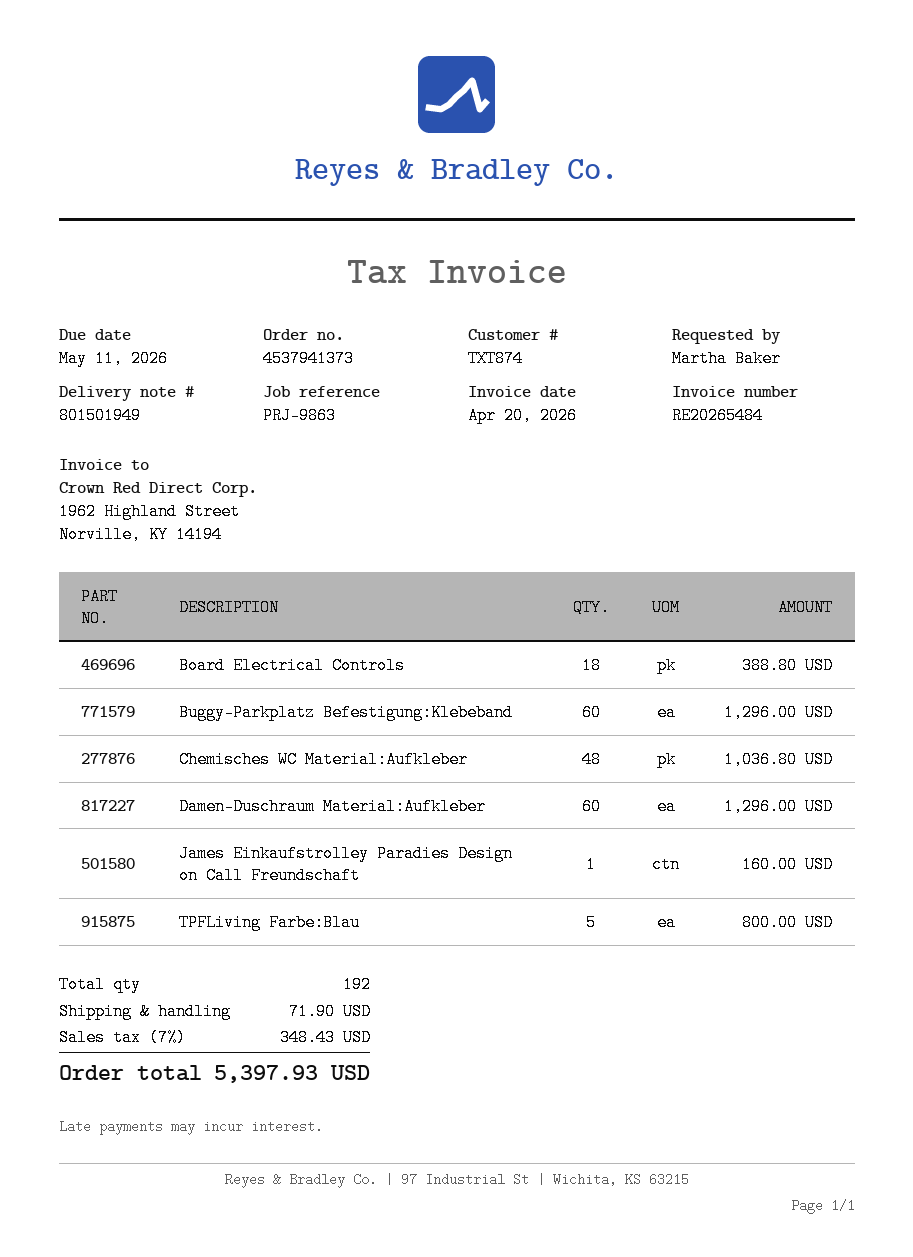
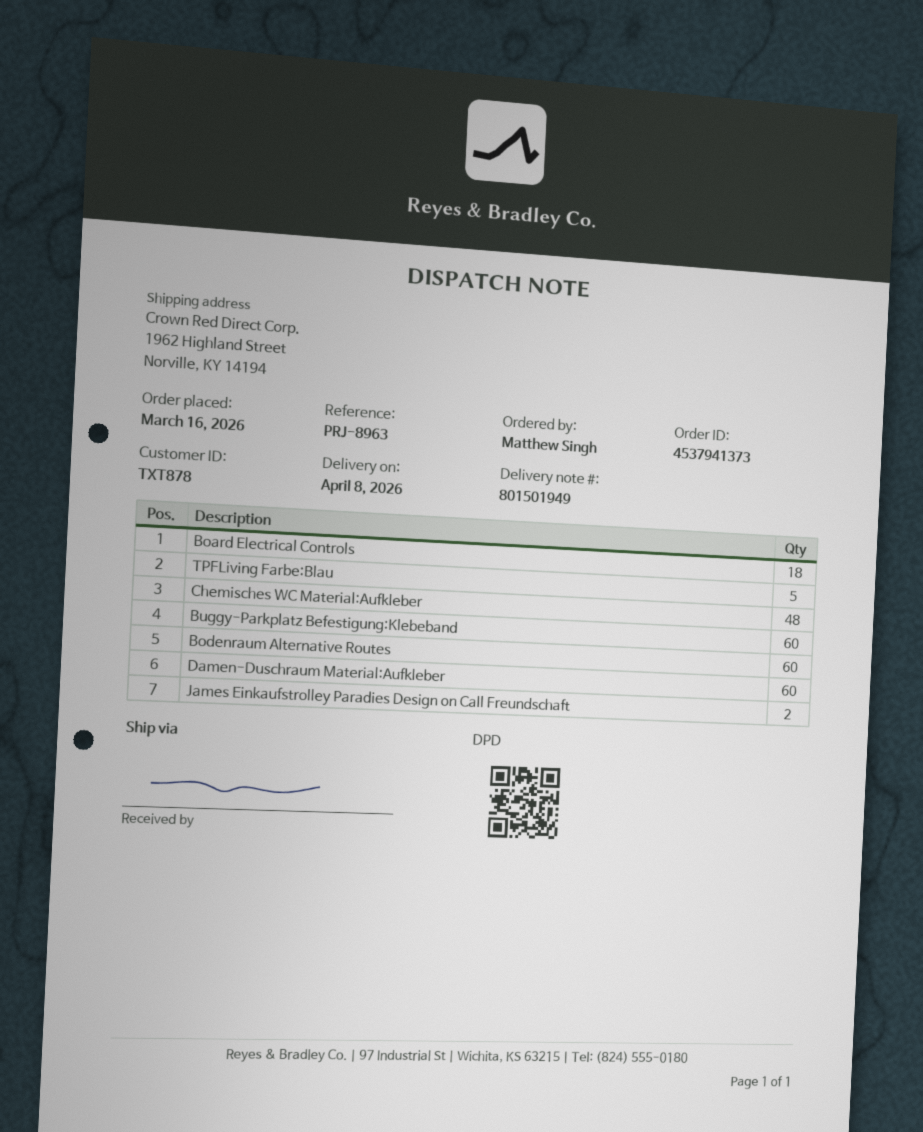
customer number: TXT874 -> TXT878
reference: PRJ-9863 -> PRJ-8963
ordered by: Martha Baker -> Matthew Singh
James Einkaufstrolley Paradies Design on Call Freundschaft: 1 -> 2
Bodenraum Alternative Routes: none -> 60

